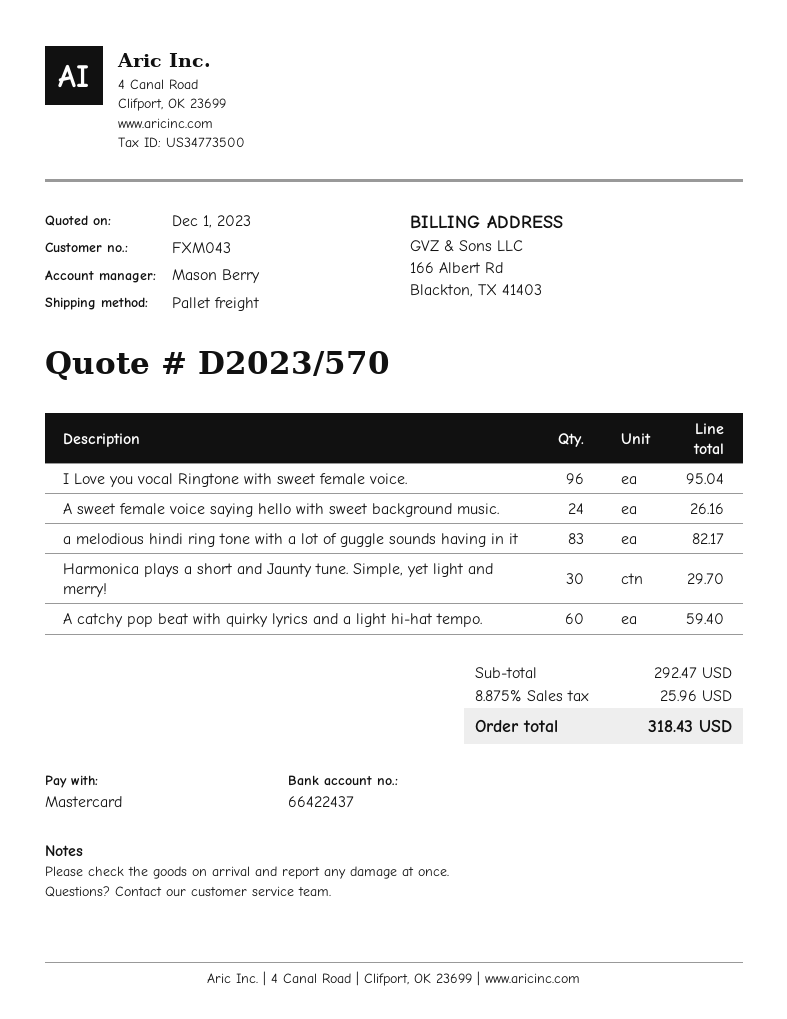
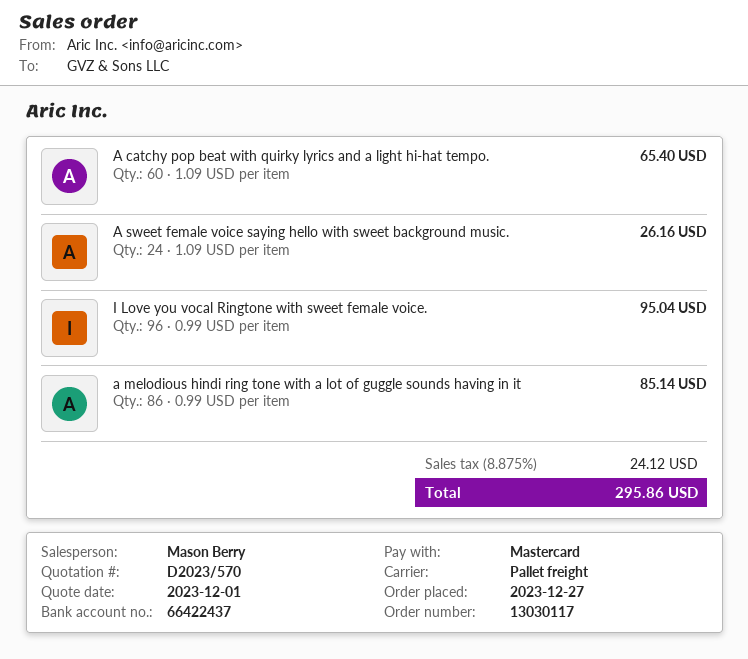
a melodious hindi ring tone with a lot of guggle sounds having in it: 83 for 82.17 -> 86 for 85.14
Harmonica plays a short and Jaunty tune. Simple, yet light and merry!: 30 for 29.70 -> none
A catchy pop beat with quirky lyrics and a light hi-hat tempo.: 60 for 59.40 -> 60 for 65.40
tax: 8.875% = 25.96 -> 8.875% = 24.12
total: 318.43 -> 295.86

